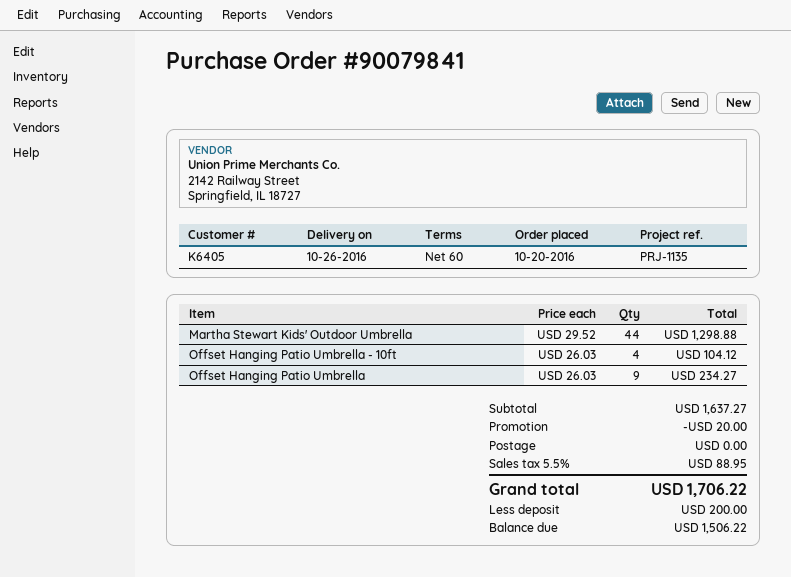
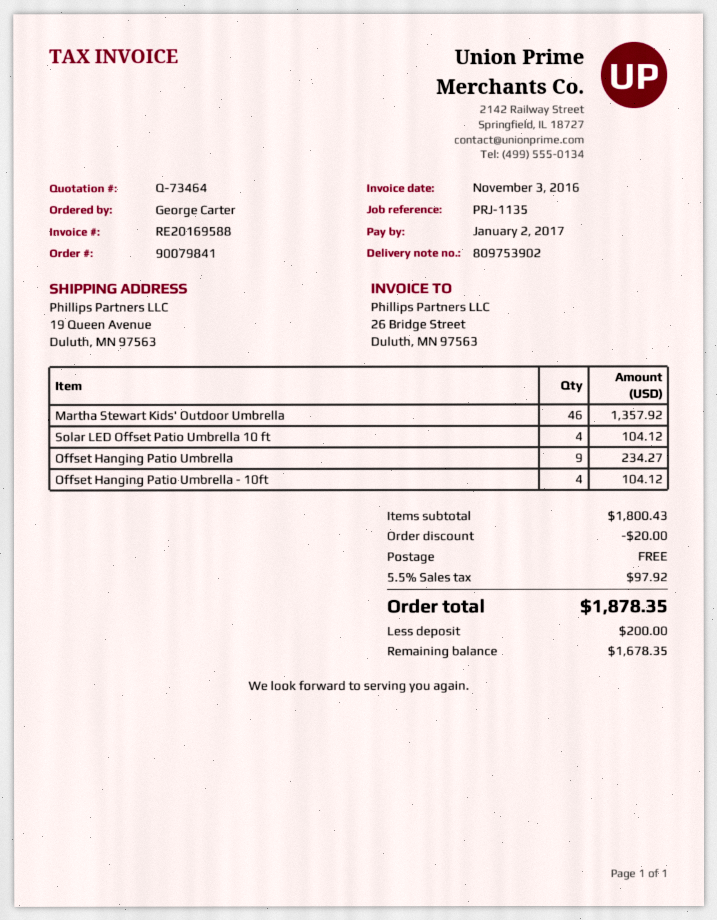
Martha Stewart Kids' Outdoor Umbrella: 44 for 1298.88 -> 46 for 1357.92
Solar LED Offset Patio Umbrella 10 ft: none -> 4 for 104.12
subtotal: 1637.27 -> 1800.43
tax: 5.5% = 88.95 -> 5.5% = 97.92
total: 1706.22 -> 1878.35
balance: 1506.22 -> 1678.35

